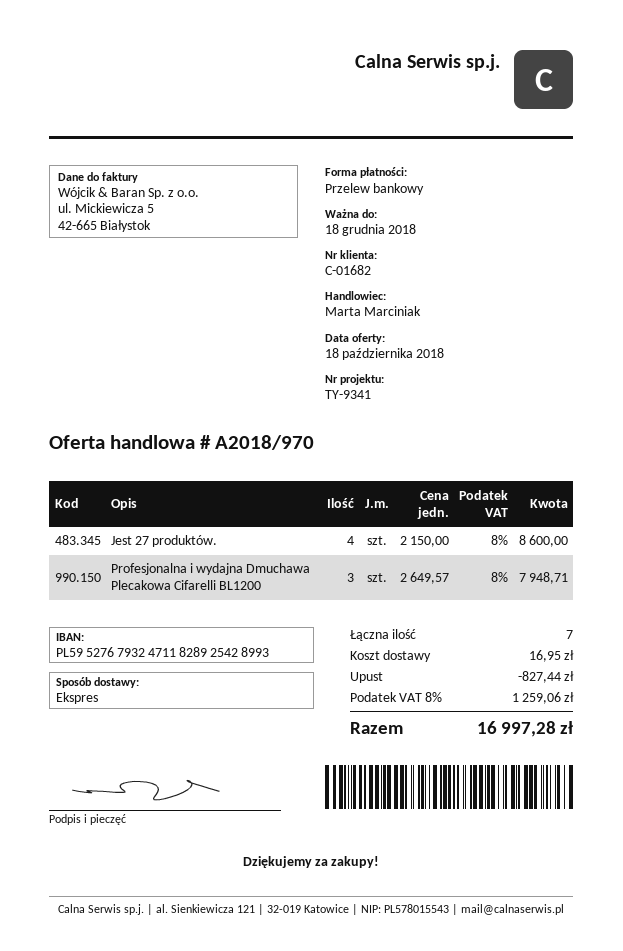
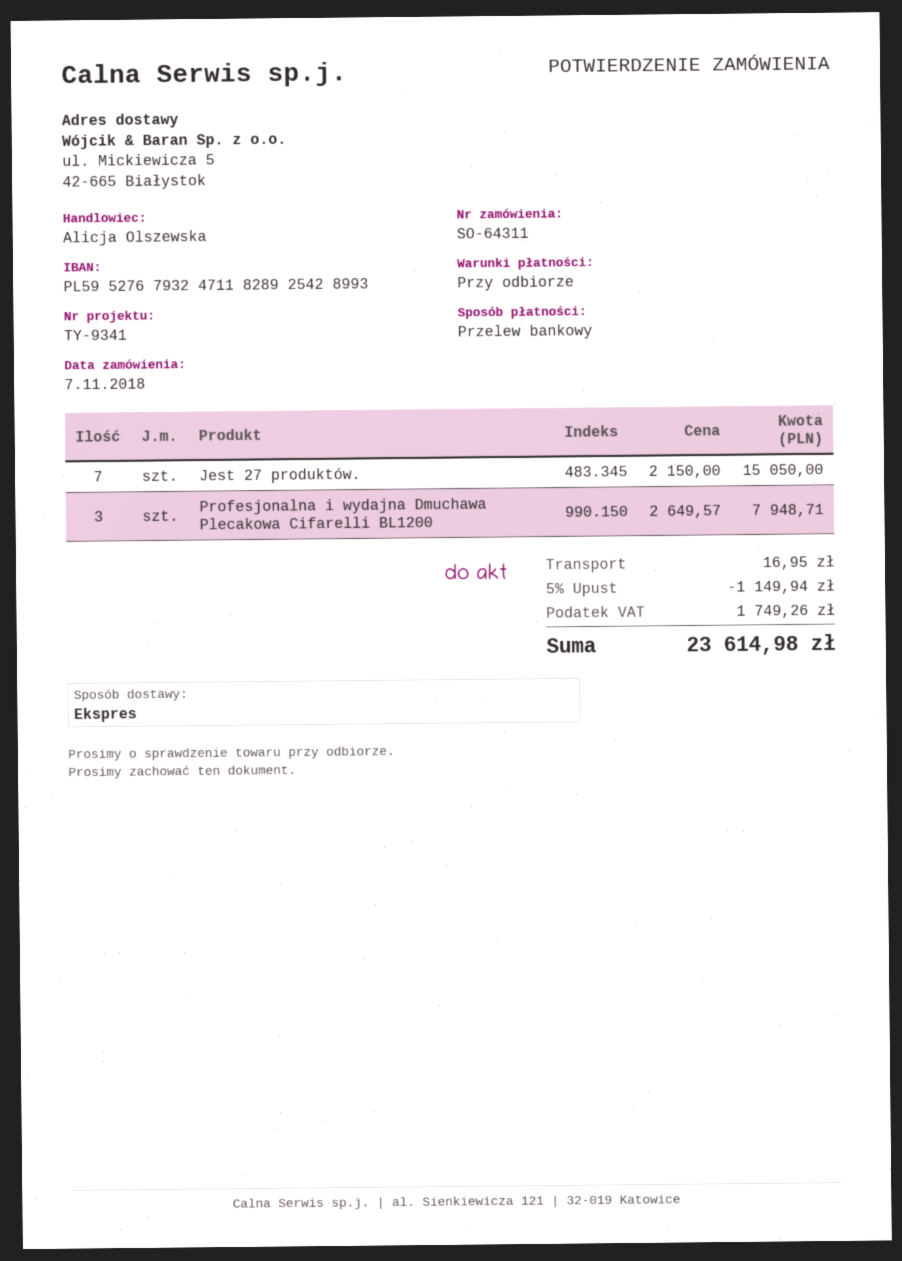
sales rep: Marta Marciniak -> Alicja Olszewska
Jest 27 produktów.: 4 x 2150.00 = 8600.00 -> 7 x 2150.00 = 15050.00
discount: 827.44 -> 1149.94
tax: 1259.06 -> 1749.26
total: 16997.28 -> 23614.98

